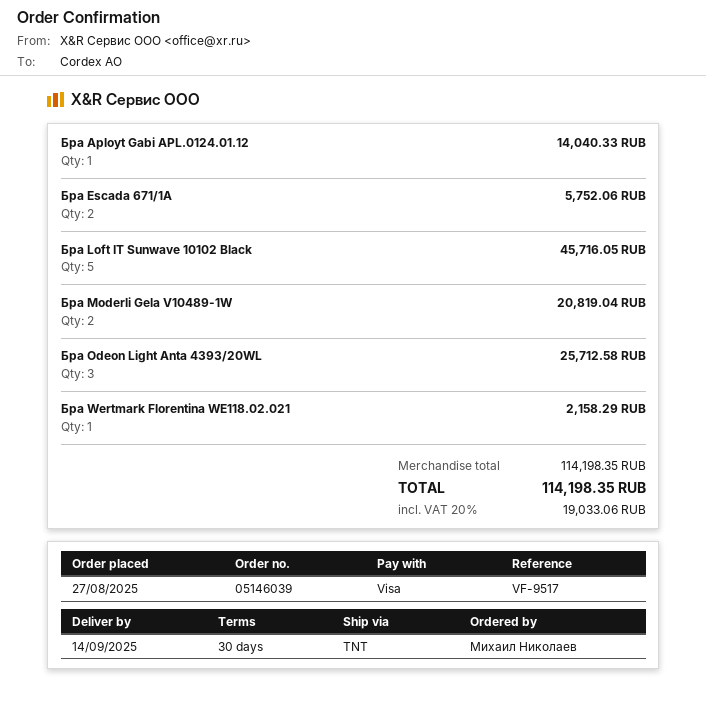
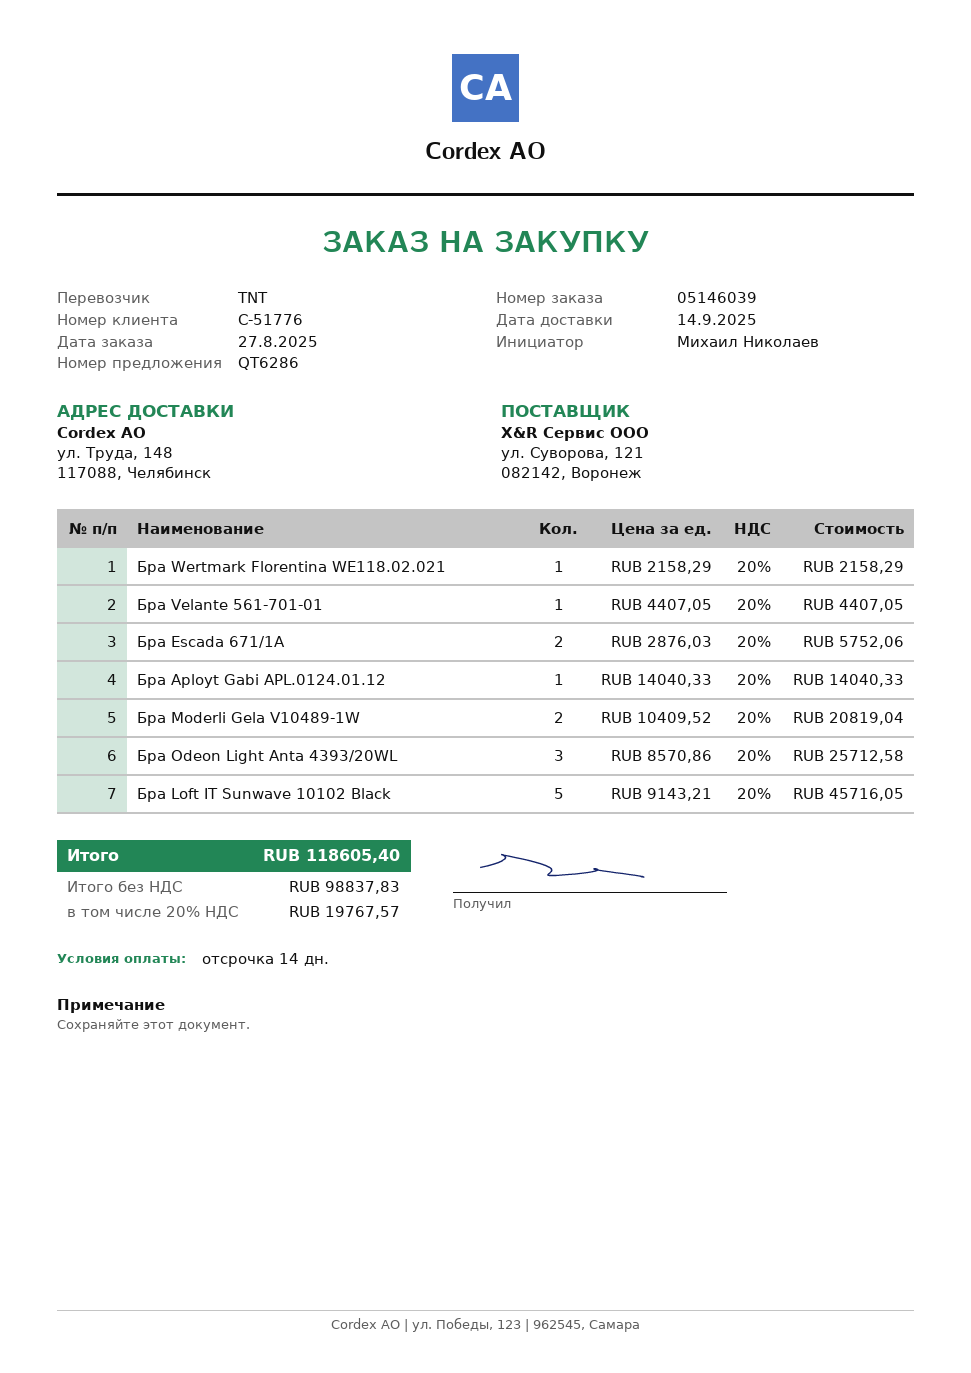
payment terms: 30 days -> 14 days
Бра Velante 561-701-01: none -> 1 for 4407.05
tax: 20% = 19033.06 -> 20% = 19767.57
total: 114198.35 -> 118605.40

